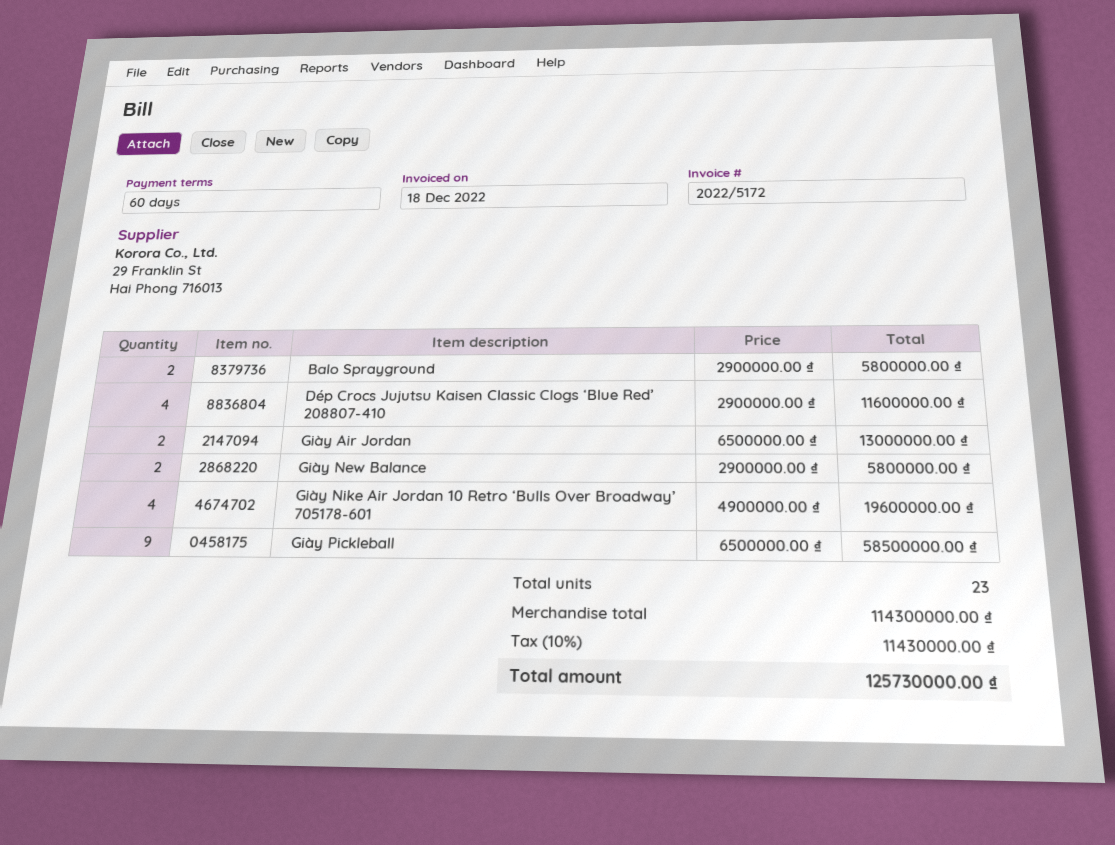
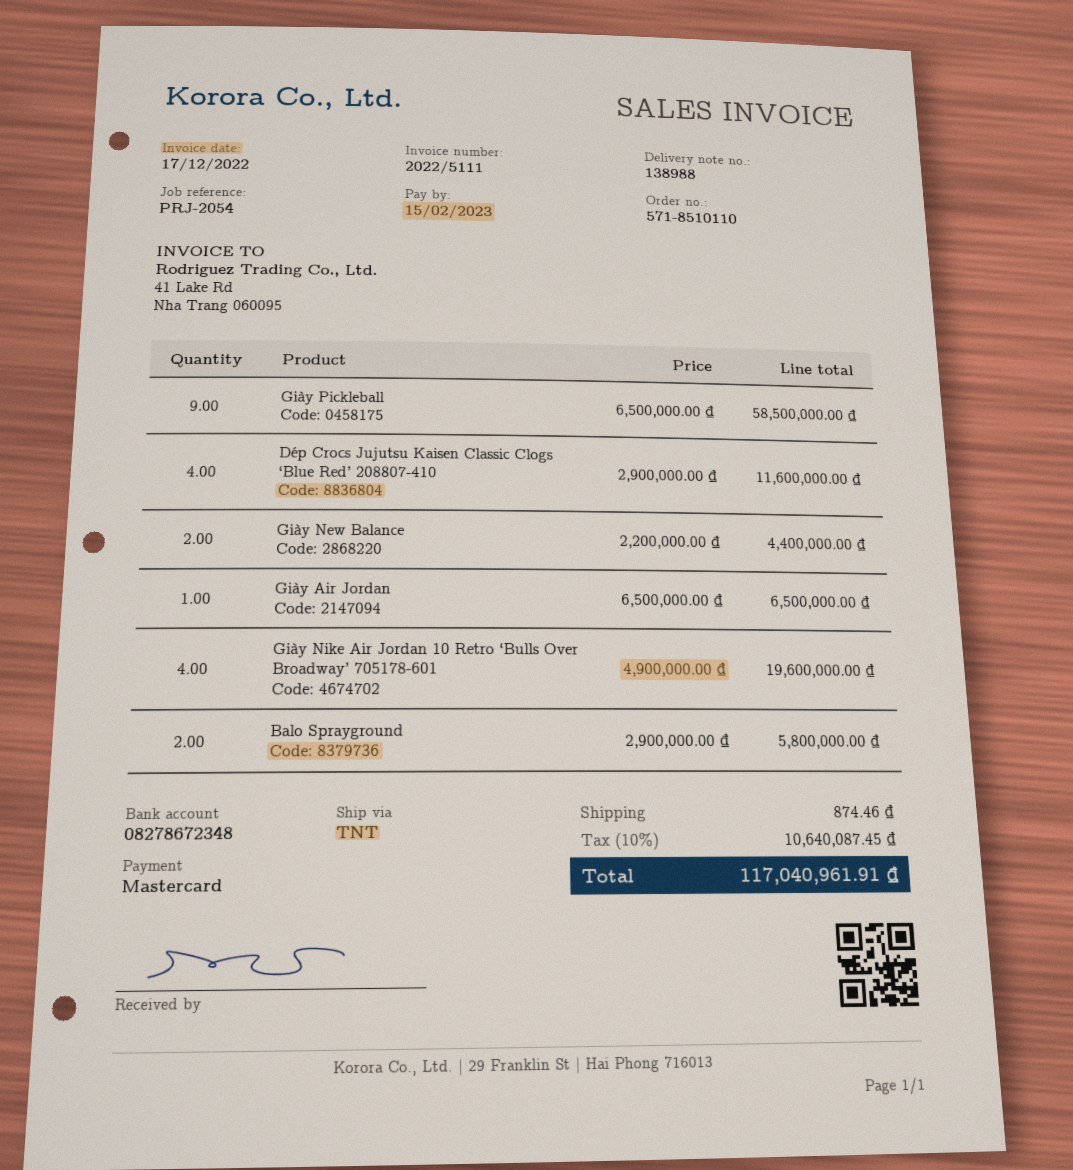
invoice number: 2022/5172 -> 2022/5111
invoice date: 2022-12-18 -> 2022-12-17
Giày Air Jordan: 2 x 6500000.00 = 13000000.00 -> 1 x 6500000.00 = 6500000.00
Giày New Balance: 2 x 2900000.00 = 5800000.00 -> 2 x 2200000.00 = 4400000.00
shipping: none -> 874.46
tax: 10% = 11430000.00 -> 10% = 10640087.45
total: 125730000.00 -> 117040961.91

